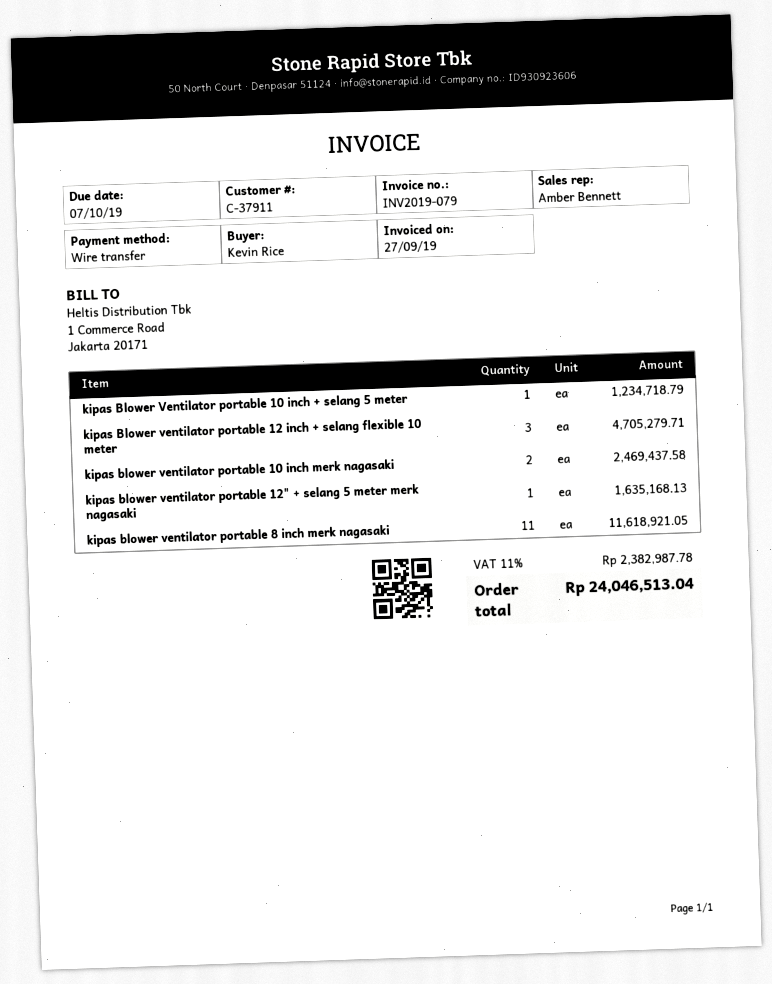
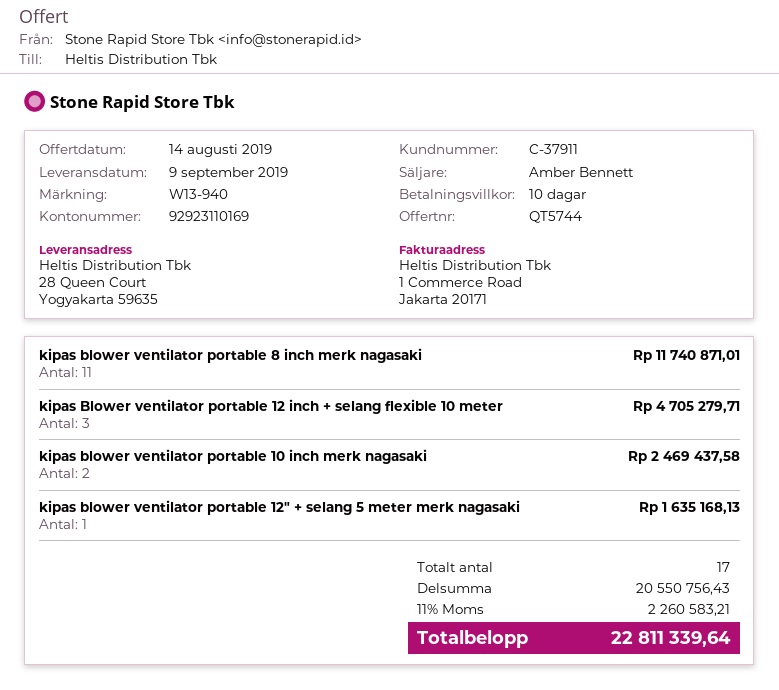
kipas Blower Ventilator portable 10 inch + selang 5 meter: 1 for 1234718.79 -> none
kipas blower ventilator portable 8 inch merk nagasaki: 11 for 11618921.05 -> 11 for 11740871.01
tax: 11% = 2382987.78 -> 11% = 2260583.21
total: 24046513.04 -> 22811339.64

